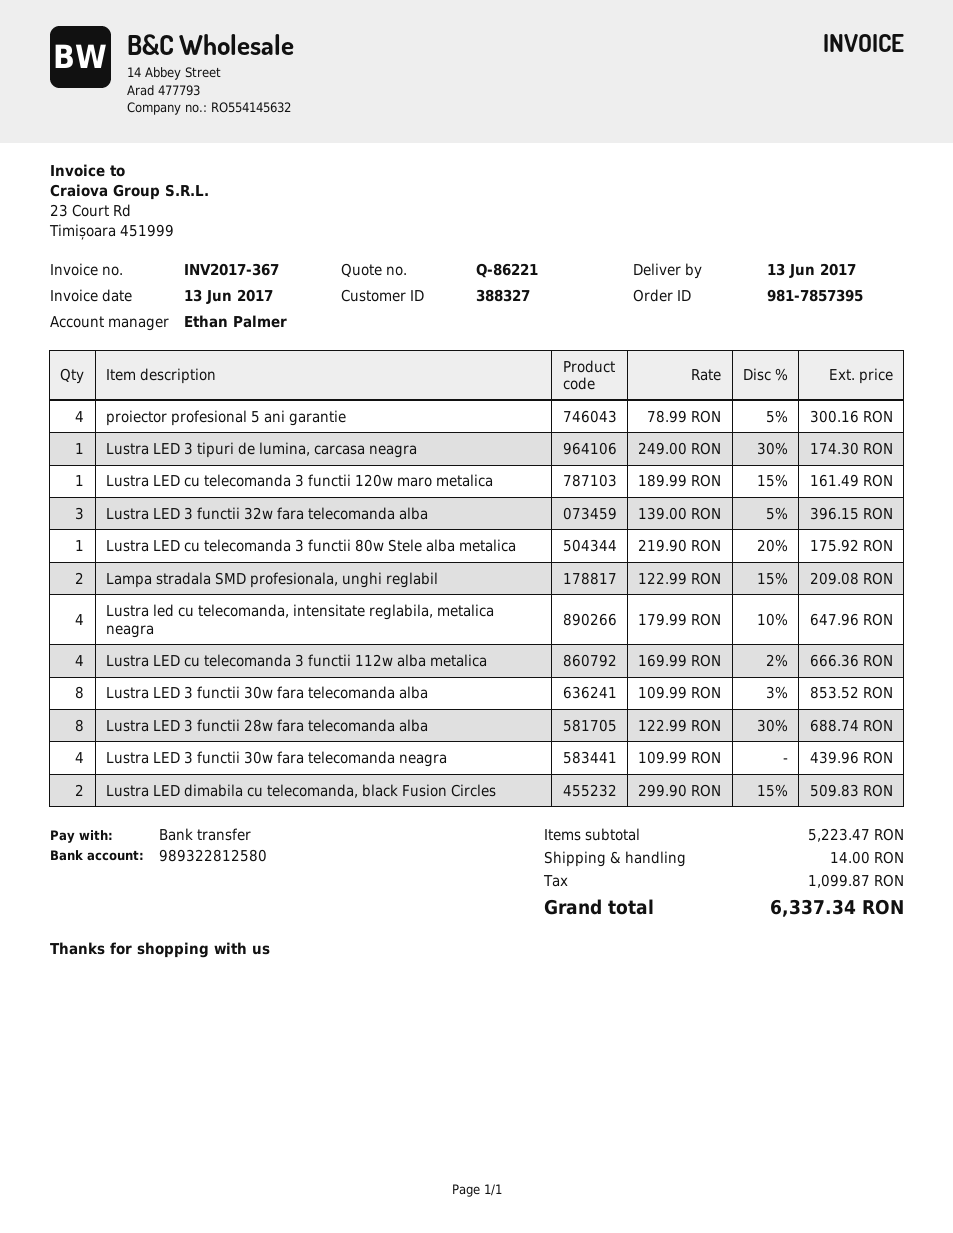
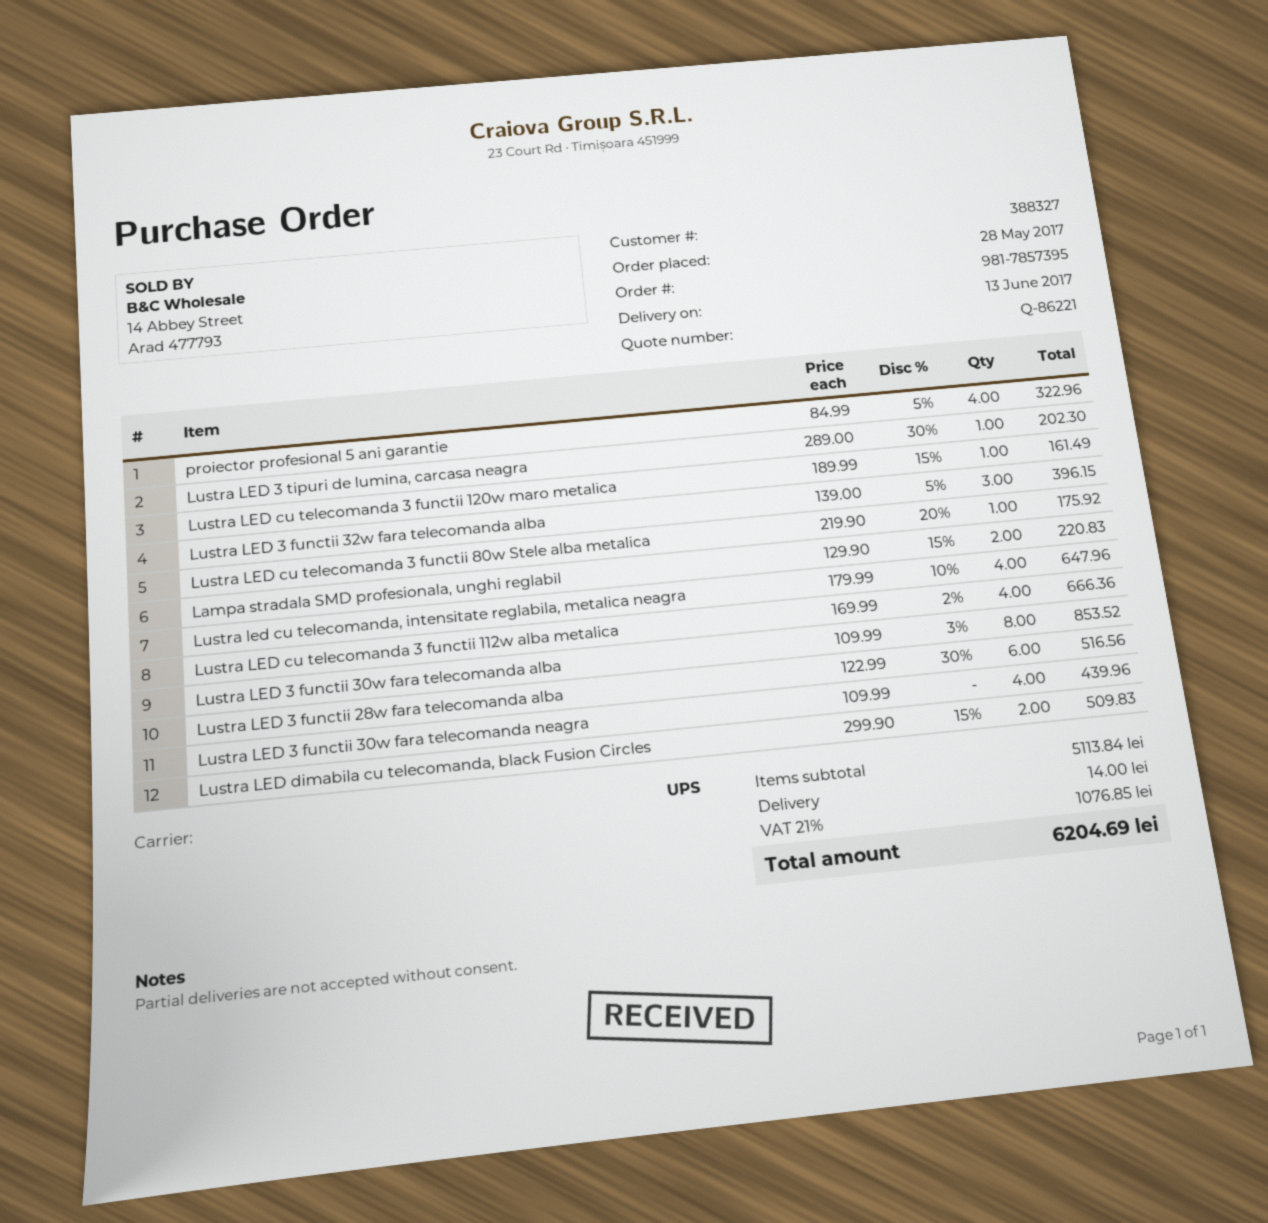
proiector profesional 5 ani garantie: 4 x 78.99 - 5% = 300.16 -> 4 x 84.99 - 5% = 322.96
Lustra LED 3 tipuri de lumina, carcasa neagra: 1 x 249.00 - 30% = 174.30 -> 1 x 289.00 - 30% = 202.30
Lampa stradala SMD profesionala, unghi reglabil: 2 x 122.99 - 15% = 209.08 -> 2 x 129.90 - 15% = 220.83
Lustra LED 3 functii 28w fara telecomanda alba: 8 x 122.99 - 30% = 688.74 -> 6 x 122.99 - 30% = 516.56
subtotal: 5223.47 -> 5113.84
tax: 1099.87 -> 1076.85
total: 6337.34 -> 6204.69

